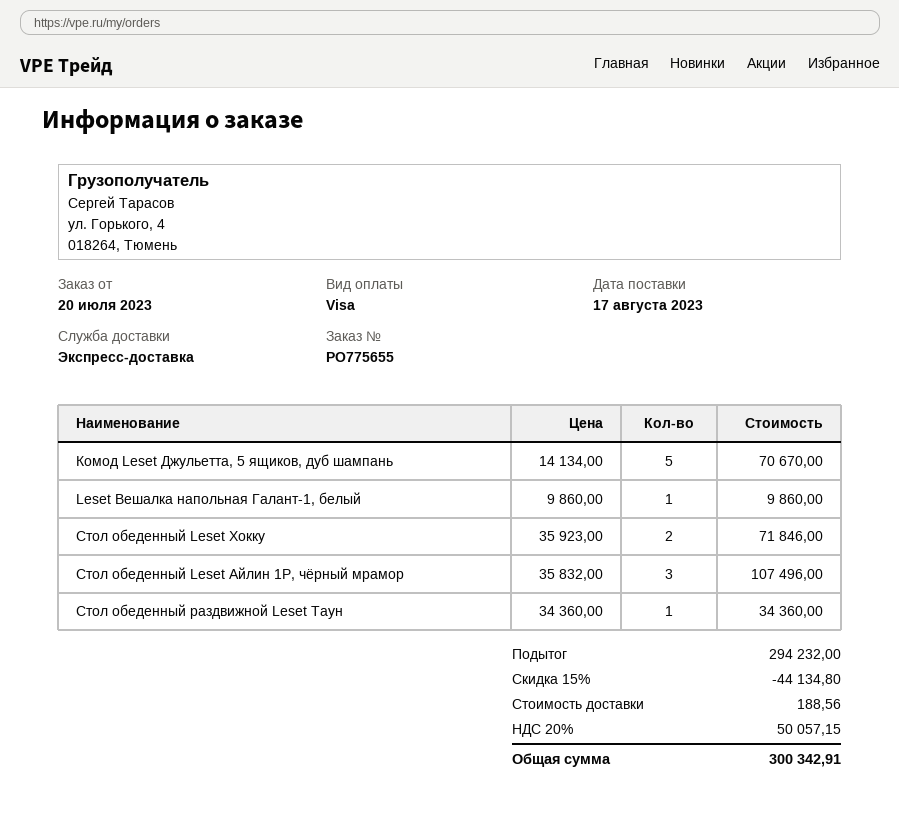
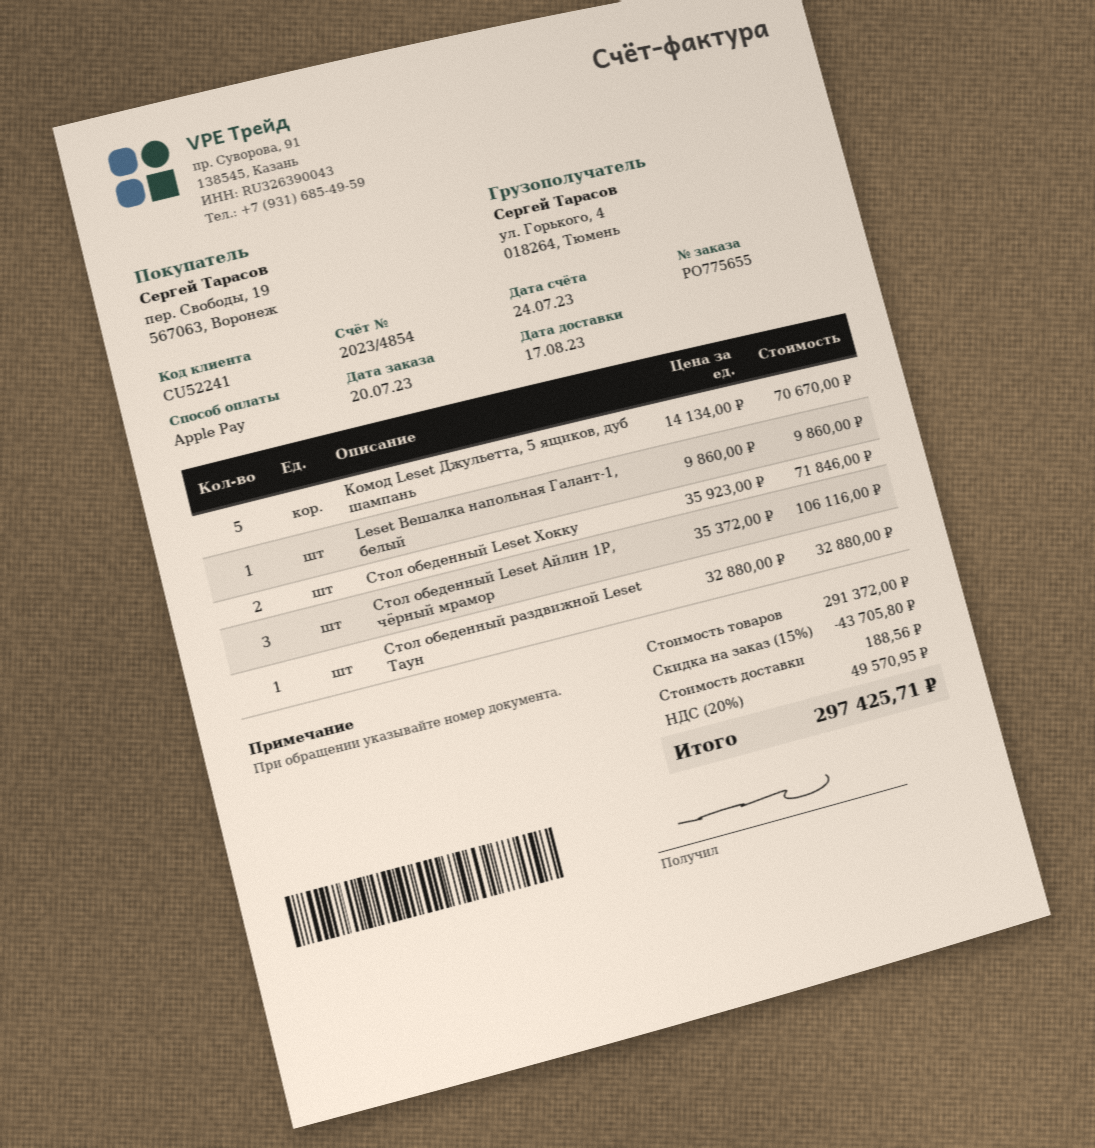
payment method: Visa -> Apple Pay
Стол обеденный Leset Айлин 1Р, чёрный мрамор: 3 x 35832.00 = 107496.00 -> 3 x 35372.00 = 106116.00
Стол обеденный раздвижной Leset Таун: 1 x 34360.00 = 34360.00 -> 1 x 32880.00 = 32880.00
subtotal: 294232.00 -> 291372.00
discount: 15% = 44134.80 -> 15% = 43705.80
tax: 20% = 50057.15 -> 20% = 49570.95
total: 300342.91 -> 297425.71

